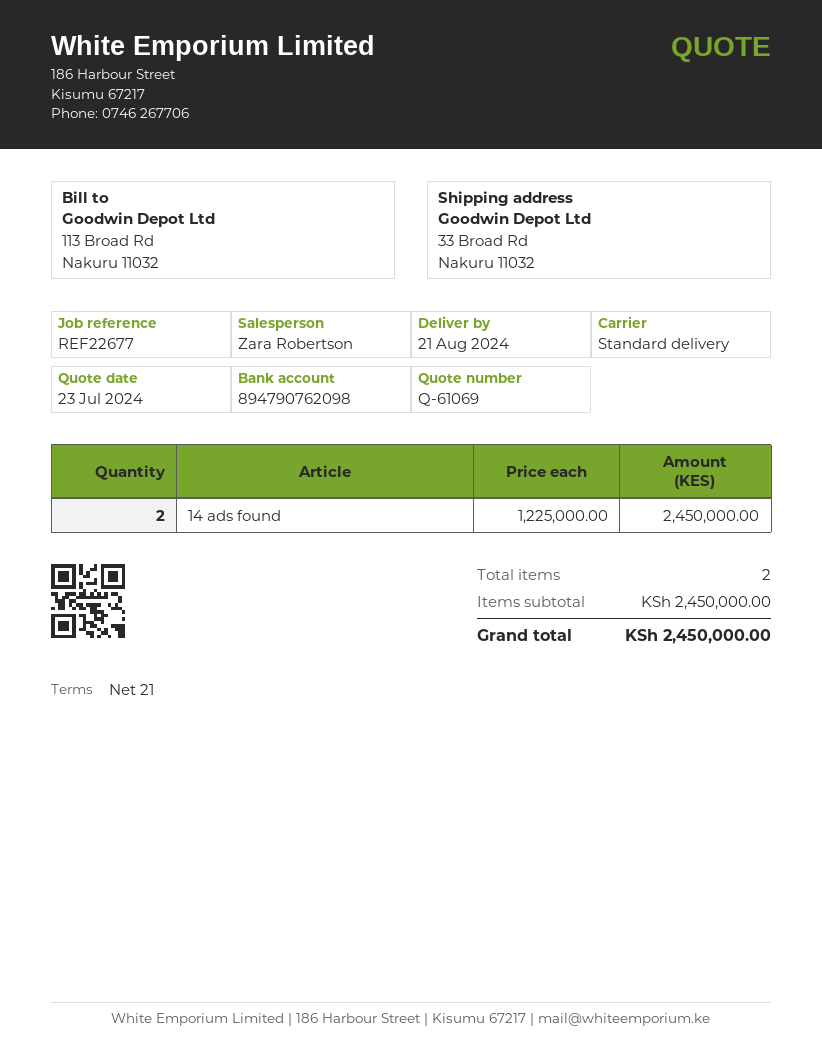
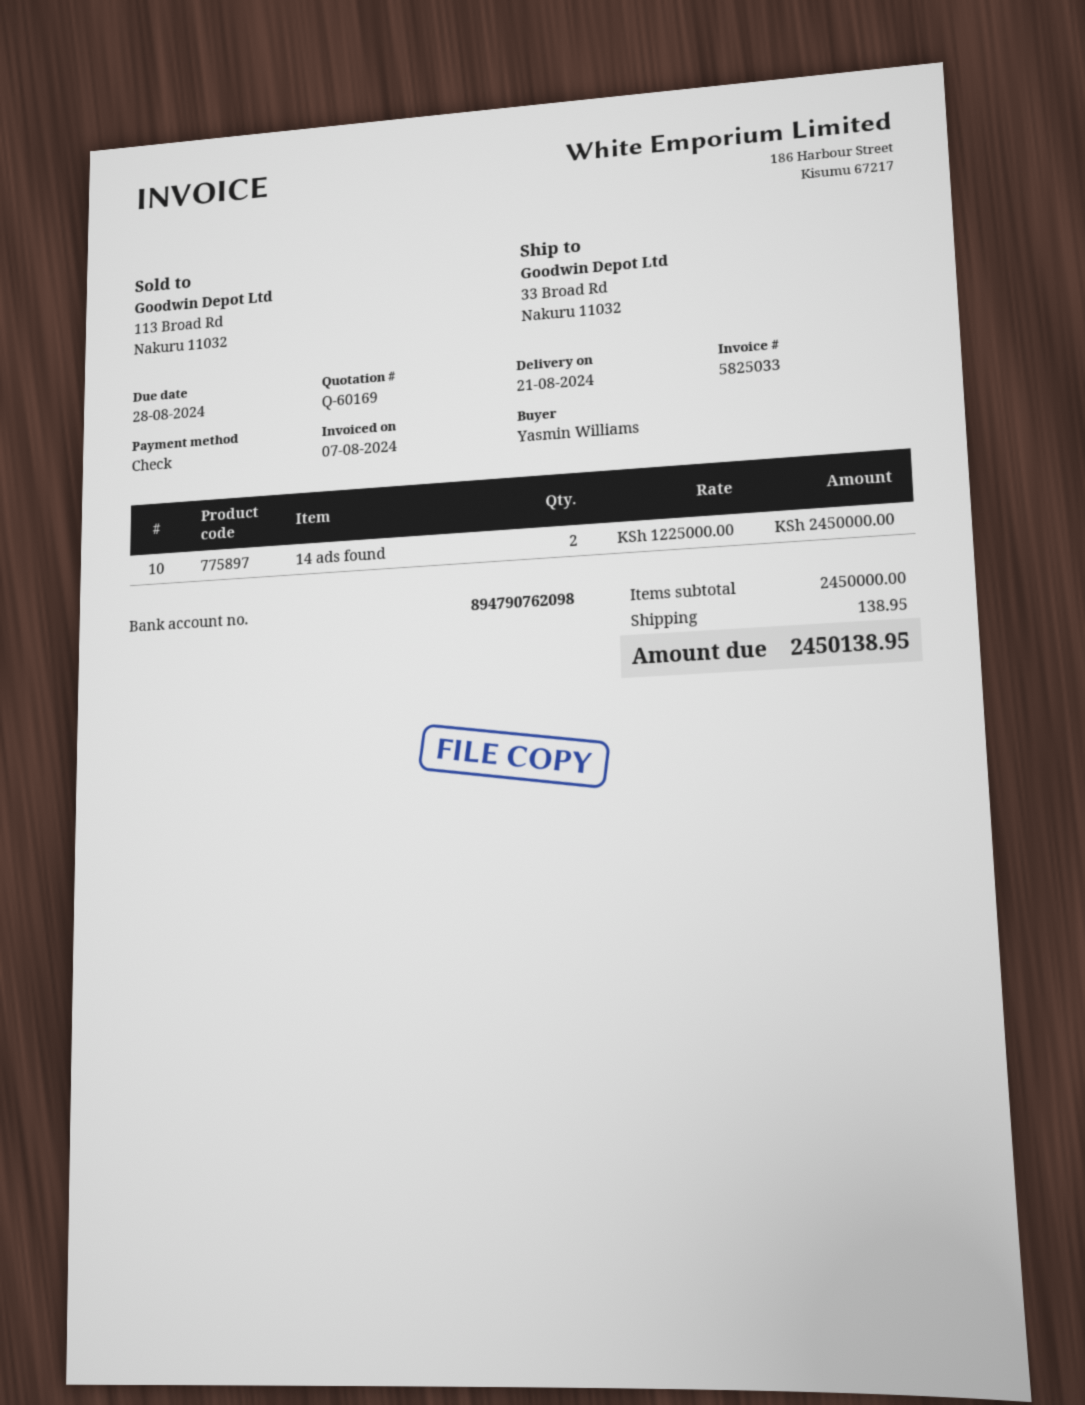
quote number: Q-61069 -> Q-60169
shipping: none -> 138.95
total: 2450000.00 -> 2450138.95

